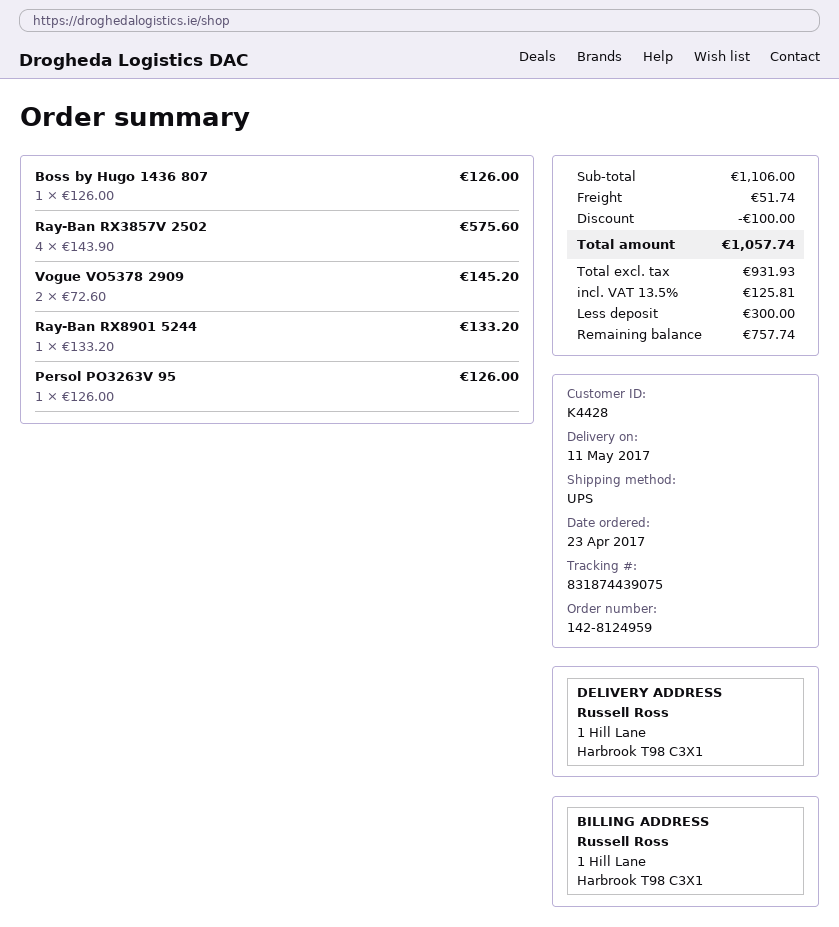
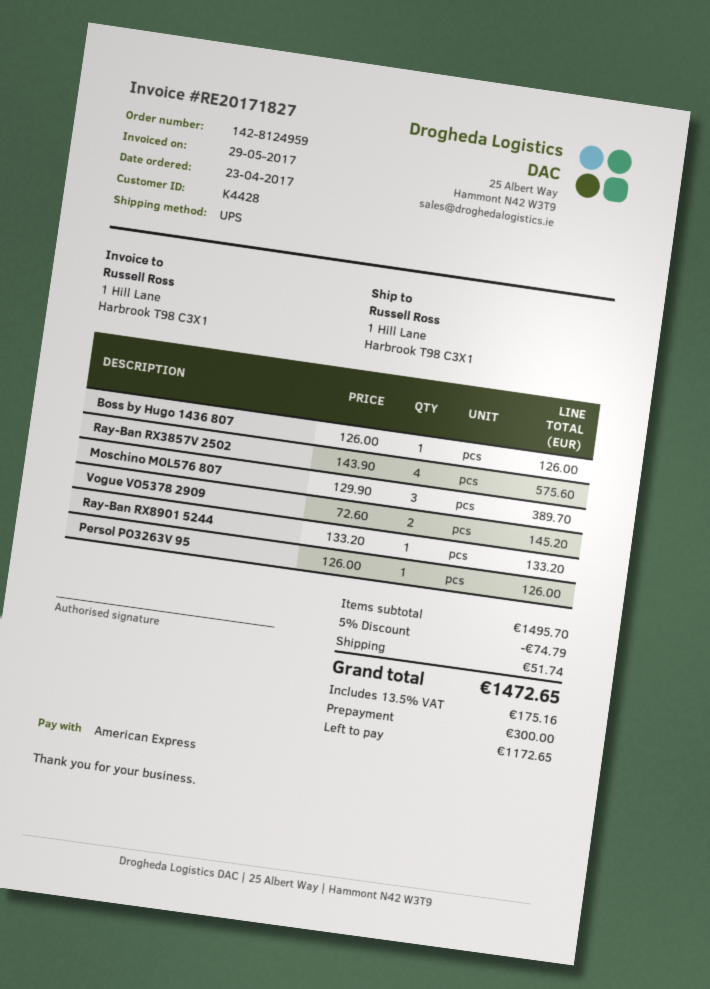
Moschino MOL576 807: none -> 3 x 129.90 = 389.70
subtotal: 1106.00 -> 1495.70
discount: 100.00 -> 74.79
tax: 13.5% = 125.81 -> 13.5% = 175.16
total: 1057.74 -> 1472.65
balance: 757.74 -> 1172.65

